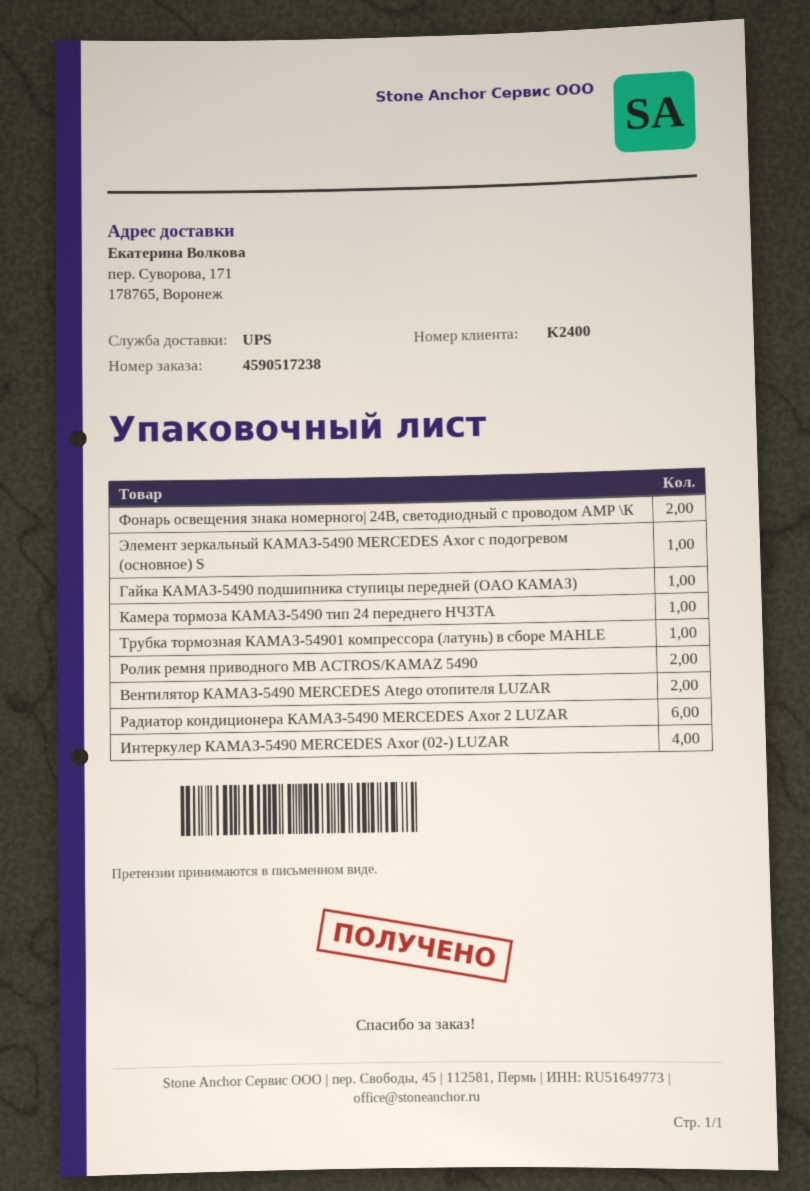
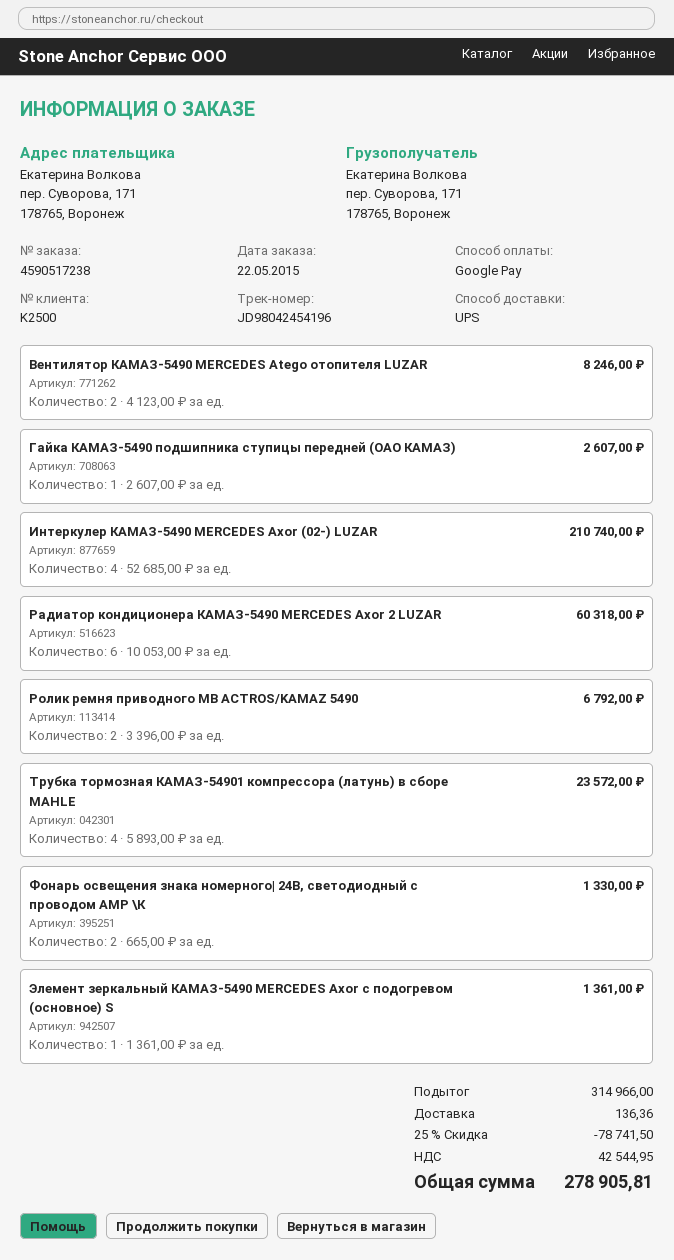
customer number: K2400 -> K2500
Камера тормоза КАМАЗ-5490 тип 24 переднего НЧЗТА: 1 -> none
Трубка тормозная КАМАЗ-54901 компрессора (латунь) в сборе MAHLE: 1 -> 4

